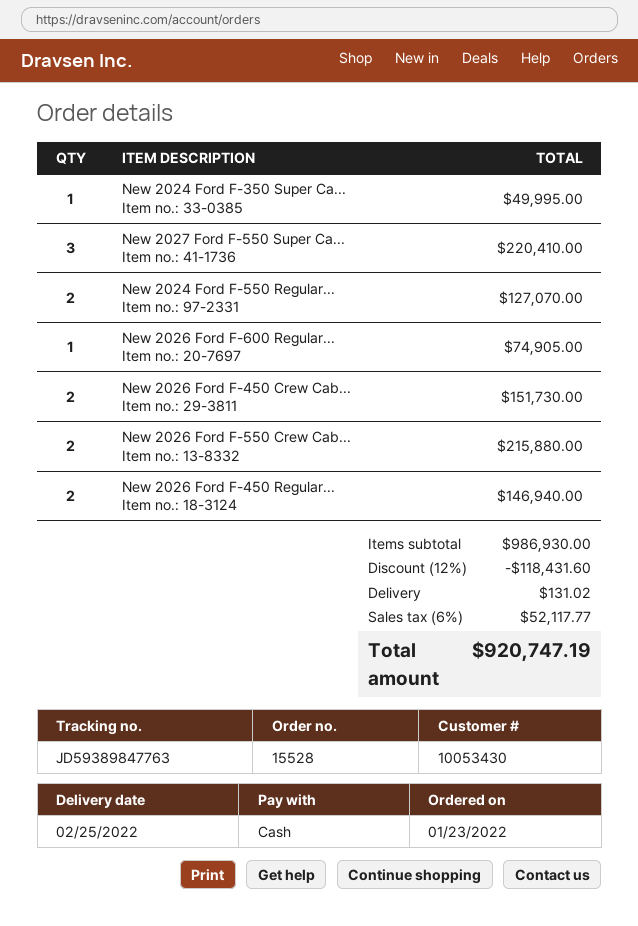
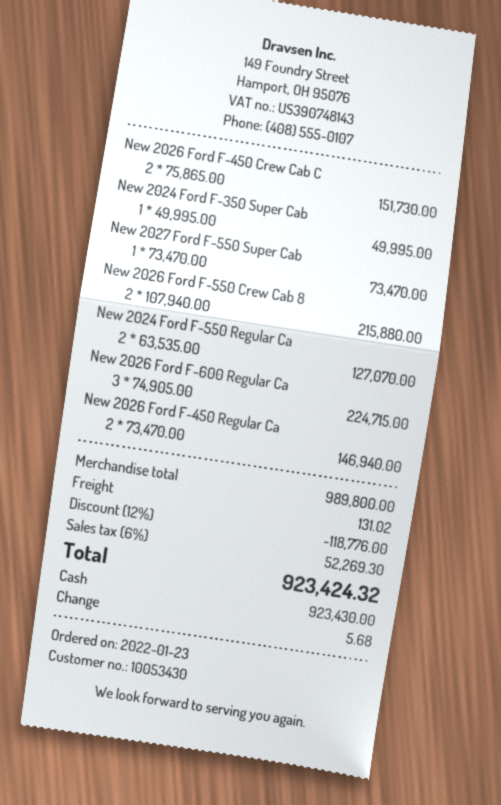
New 2027 Ford F-550 Super Ca...: 3 for 220410.00 -> 1 for 73470.00
New 2026 Ford F-600 Regular...: 1 for 74905.00 -> 3 for 224715.00
subtotal: 986930.00 -> 989800.00
discount: 12% = 118431.60 -> 12% = 118776.00
tax: 6% = 52117.77 -> 6% = 52269.30
total: 920747.19 -> 923424.32

